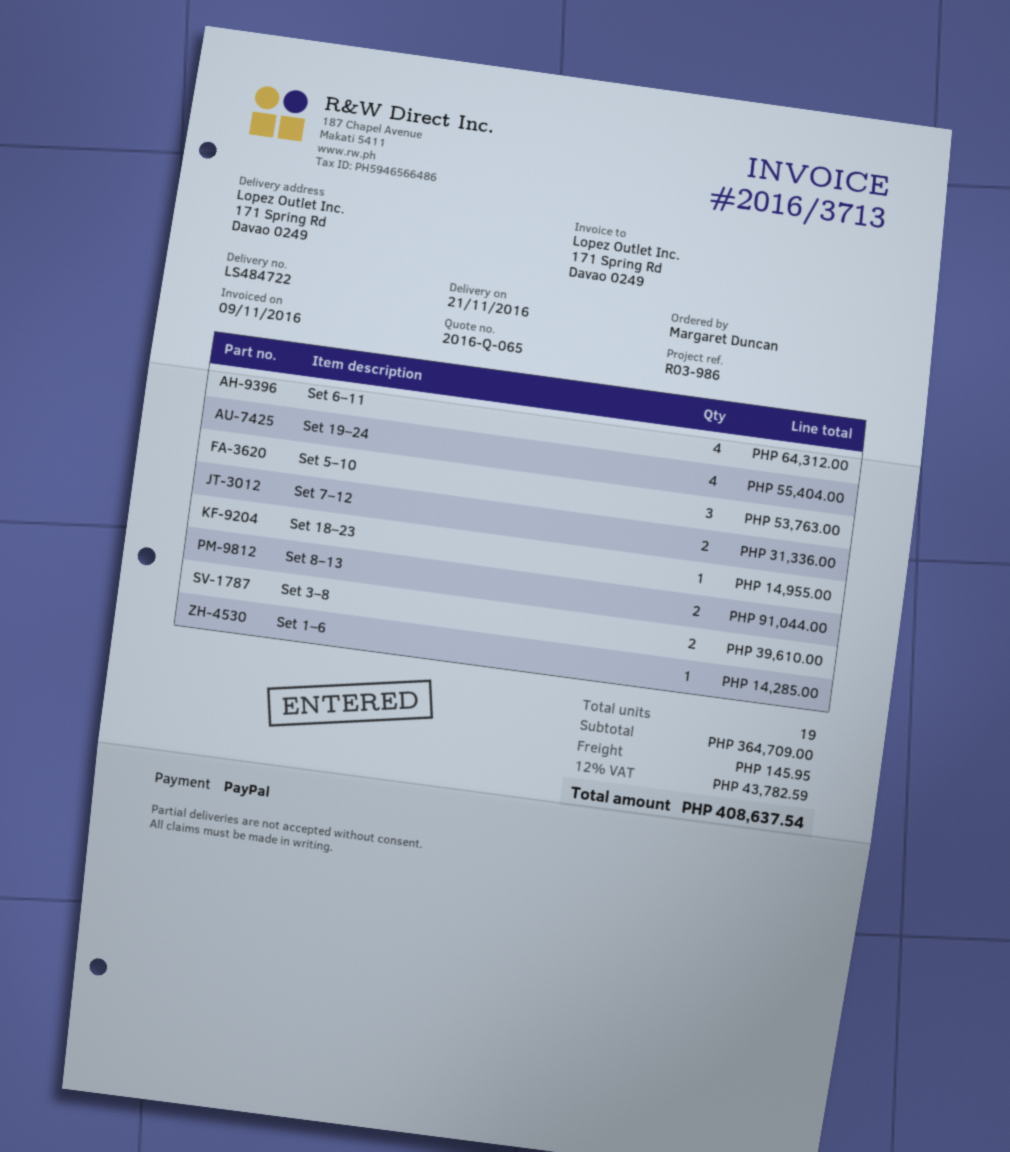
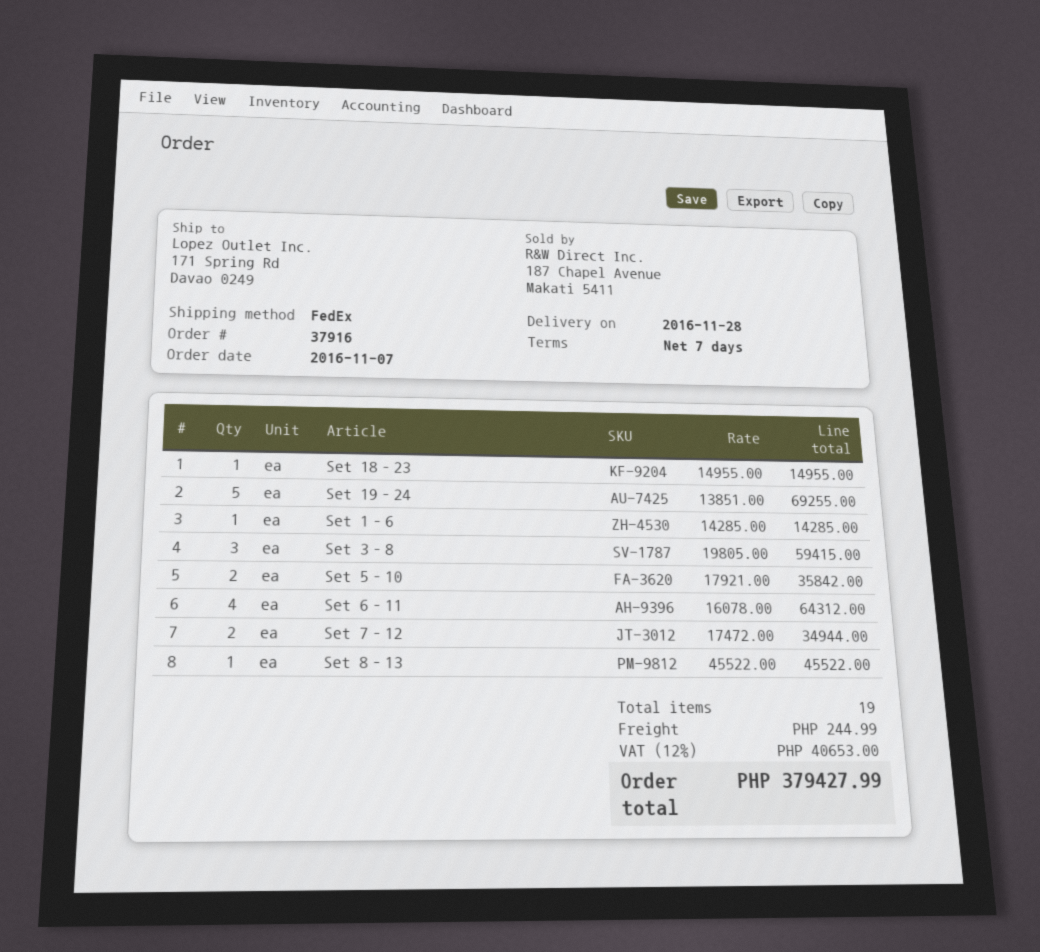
delivery date: 2016-11-21 -> 2016-11-28
Set 19–24: 4 for 55404.00 -> 5 for 69255.00
Set 5–10: 3 for 53763.00 -> 2 for 35842.00
Set 7–12: 2 for 31336.00 -> 2 for 34944.00
Set 8–13: 2 for 91044.00 -> 1 for 45522.00
Set 3–8: 2 for 39610.00 -> 3 for 59415.00
shipping: 145.95 -> 244.99
tax: 12% = 43782.59 -> 12% = 40653.00
total: 408637.54 -> 379427.99

